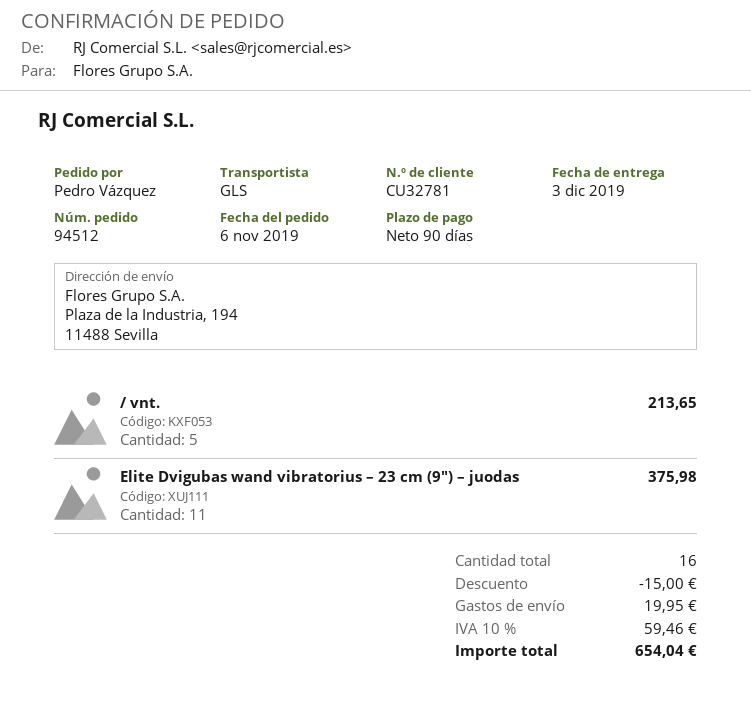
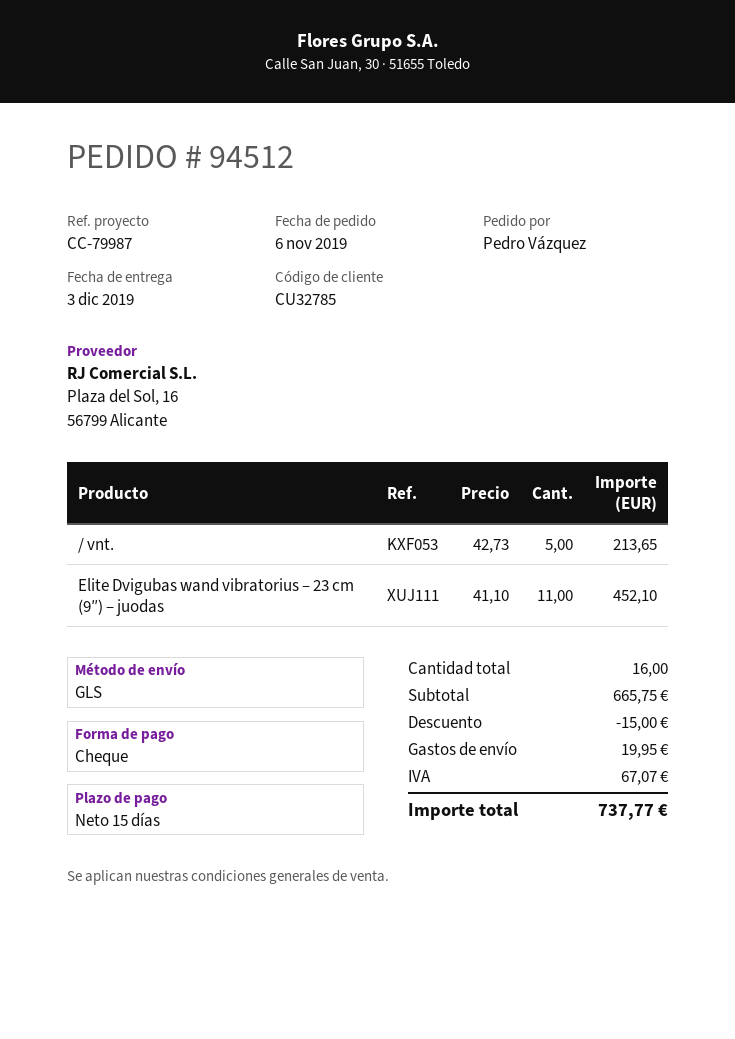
payment terms: 90 days -> 15 days
customer number: CU32781 -> CU32785
Elite Dvigubas wand vibratorius – 23 cm (9″) – juodas: 11 for 375.98 -> 11 for 452.10
tax: 59.46 -> 67.07
total: 654.04 -> 737.77

